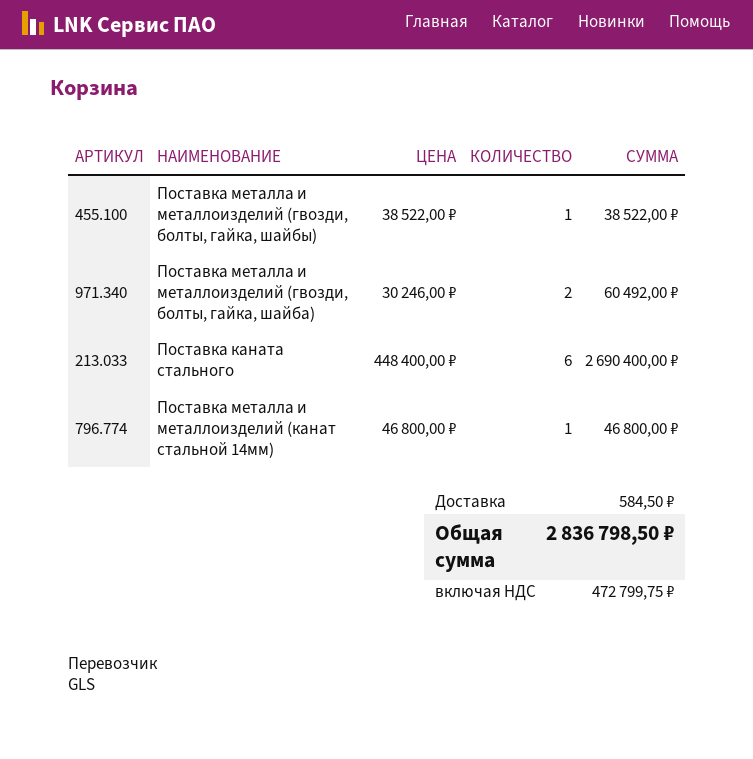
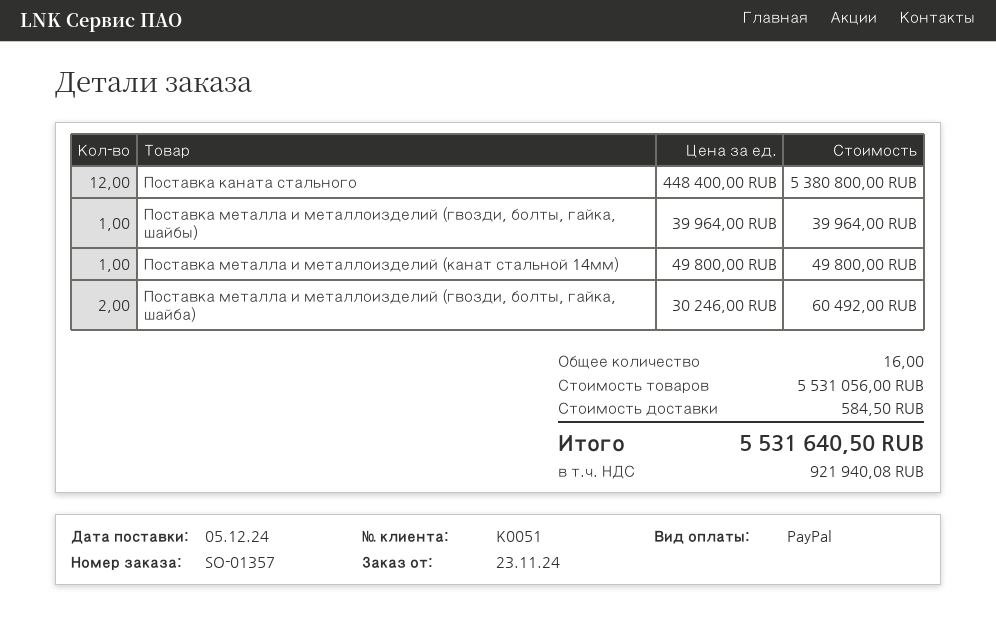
Поставка металла и металлоизделий (гвозди, болты, гайка, шайбы): 1 x 38522.00 = 38522.00 -> 1 x 39964.00 = 39964.00
Поставка каната стального: 6 x 448400.00 = 2690400.00 -> 12 x 448400.00 = 5380800.00
Поставка металла и металлоизделий (канат стальной 14мм): 1 x 46800.00 = 46800.00 -> 1 x 49800.00 = 49800.00
tax: 472799.75 -> 921940.08
total: 2836798.50 -> 5531640.50

